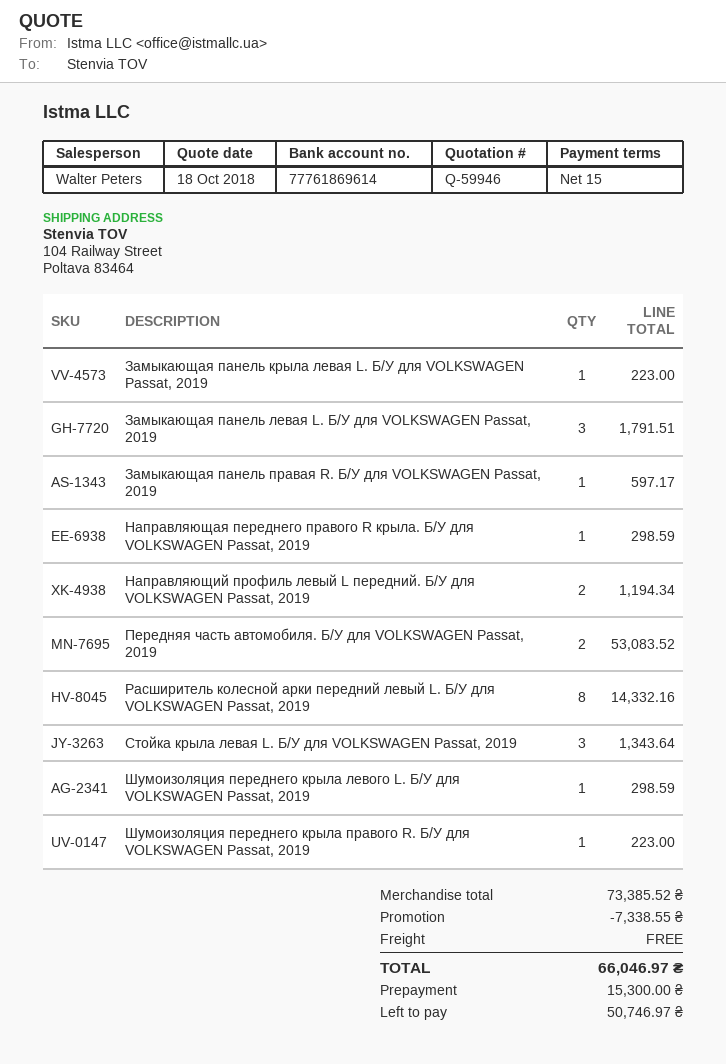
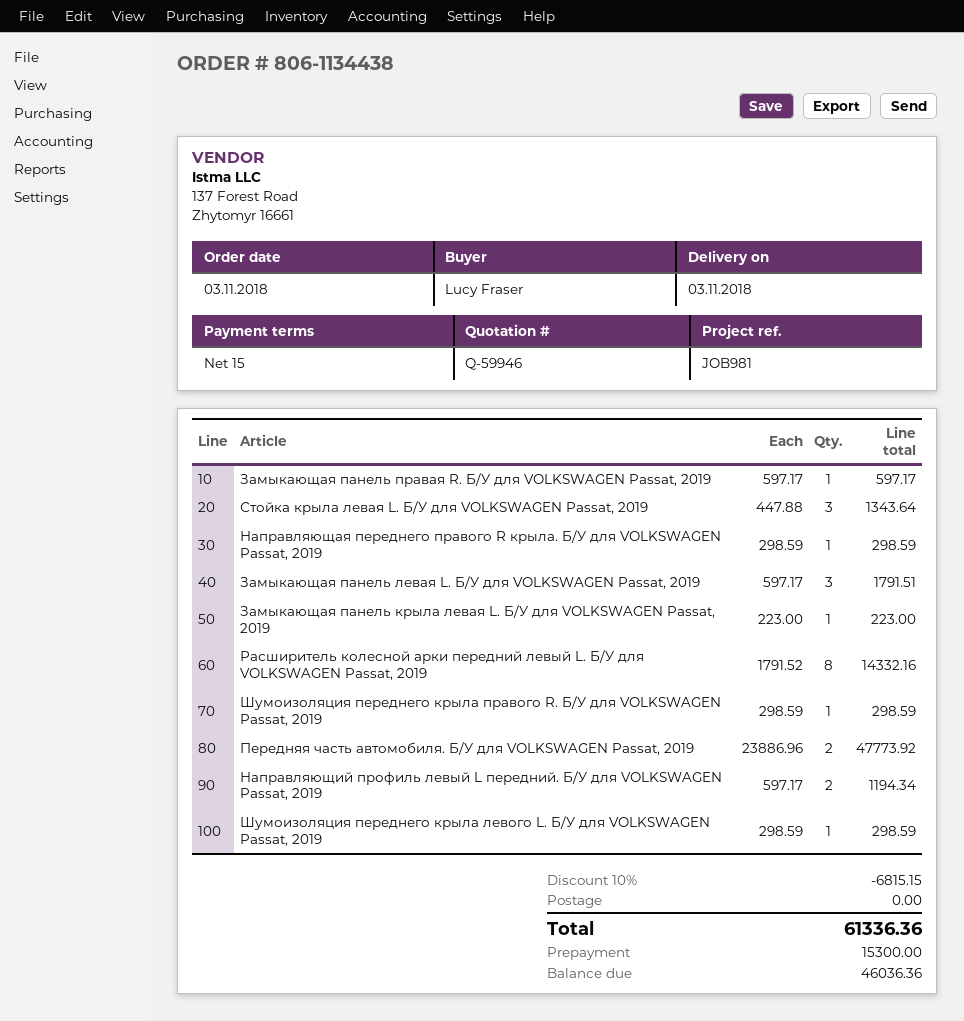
Передняя часть автомобиля. Б/У для VOLKSWAGEN Passat, 2019: 2 for 53083.52 -> 2 for 47773.92
Шумоизоляция переднего крыла правого R. Б/У для VOLKSWAGEN Passat, 2019: 1 for 223.00 -> 1 for 298.59
discount: 7338.55 -> 6815.15
total: 66046.97 -> 61336.36
balance: 50746.97 -> 46036.36

